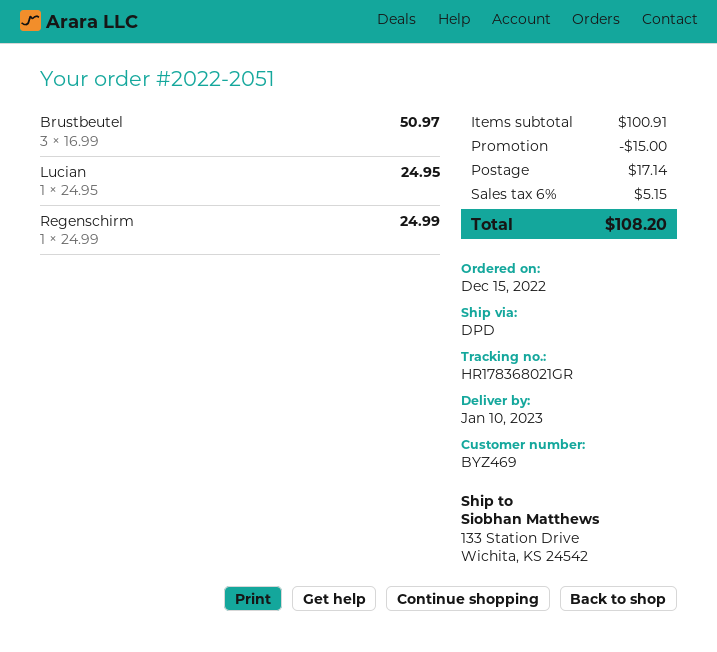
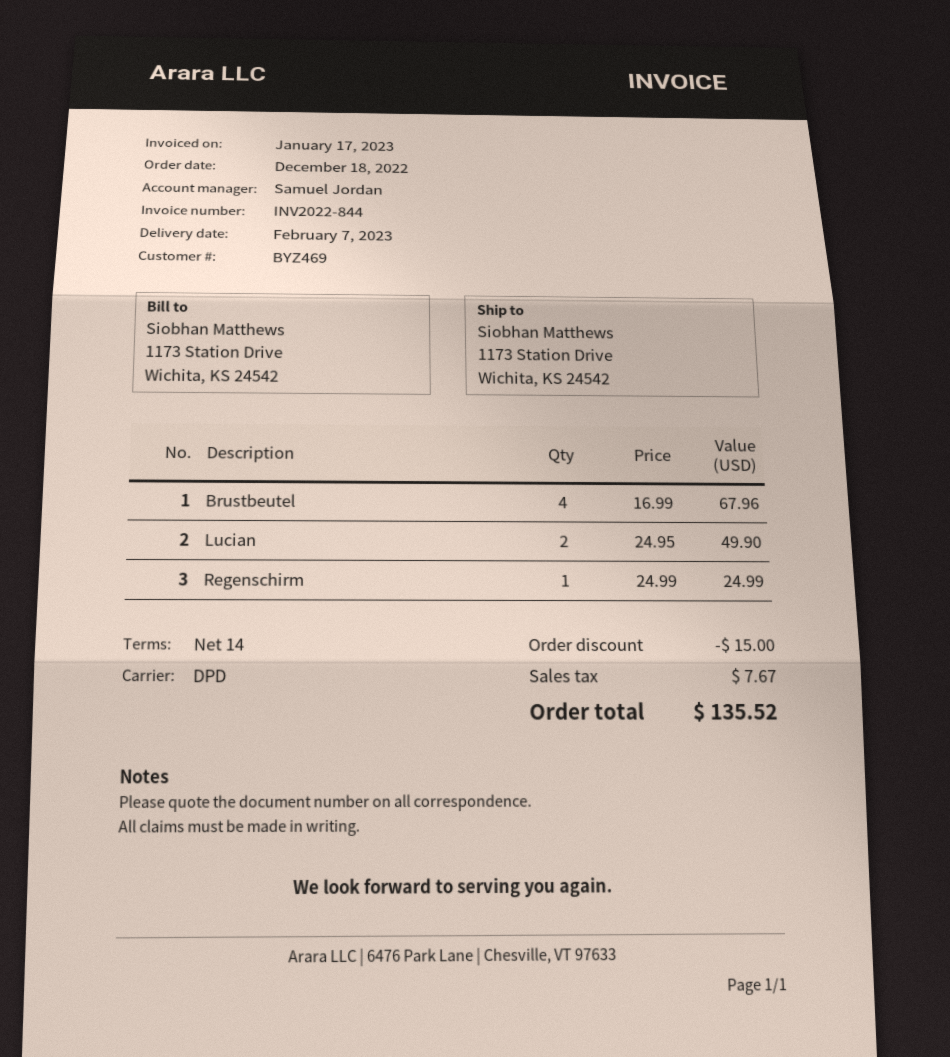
order date: 2022-12-15 -> 2022-12-18
delivery date: 2023-01-10 -> 2023-02-07
ship to: 133 Station Drive, Wichita, KS 24542 -> 1173 Station Drive, Wichita, KS 24542
Brustbeutel: 3 x 16.99 = 50.97 -> 4 x 16.99 = 67.96
Lucian: 1 x 24.95 = 24.95 -> 2 x 24.95 = 49.90
shipping: 17.14 -> none
tax: 5.15 -> 7.67
total: 108.20 -> 135.52

